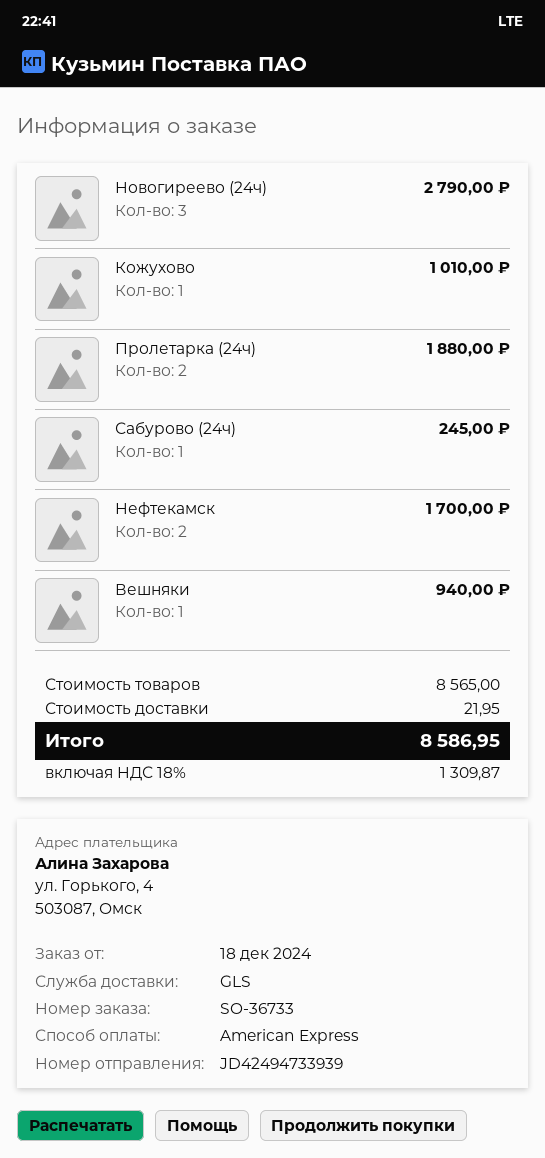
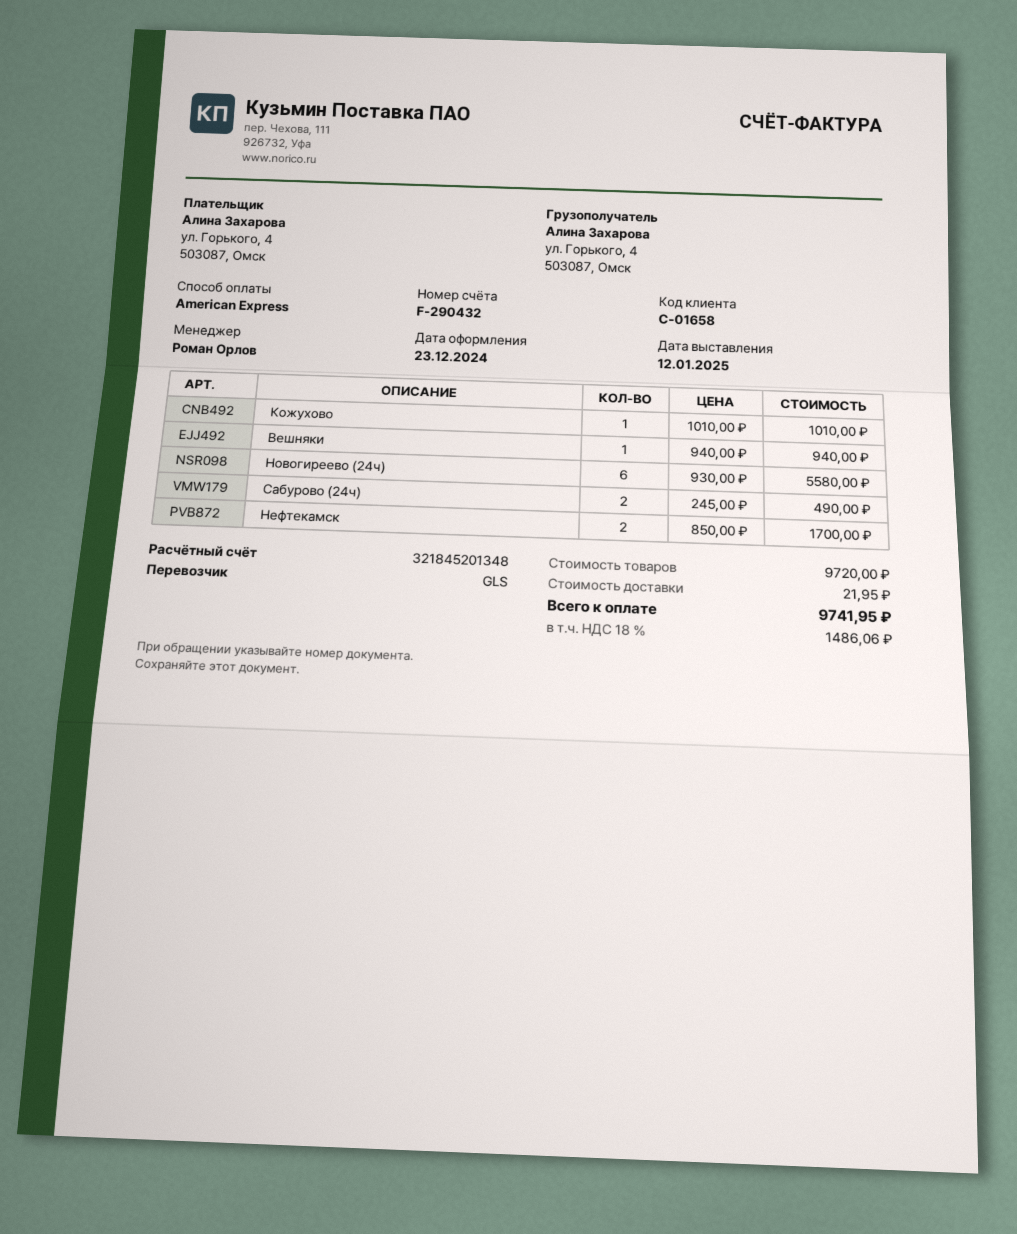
order date: 2024-12-18 -> 2024-12-23
Новогиреево (24ч): 3 for 2790.00 -> 6 for 5580.00
Пролетарка (24ч): 2 for 1880.00 -> none
Сабурово (24ч): 1 for 245.00 -> 2 for 490.00
subtotal: 8565.00 -> 9720.00
tax: 18% = 1309.87 -> 18% = 1486.06
total: 8586.95 -> 9741.95

